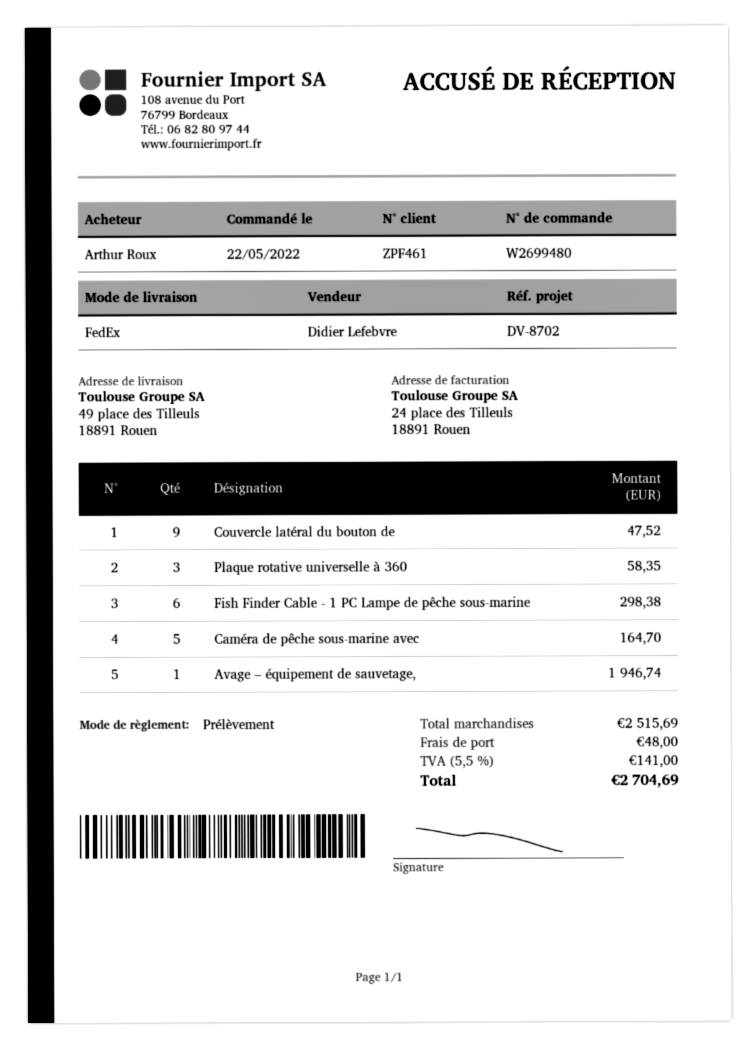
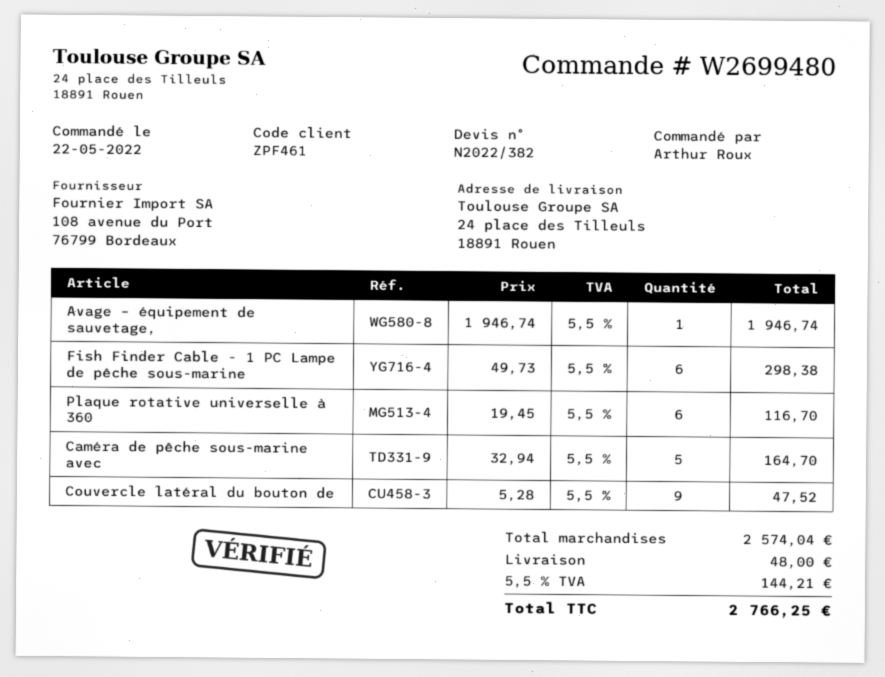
ship to: 49 place des Tilleuls, 18891 Rouen -> 24 place des Tilleuls, 18891 Rouen
Plaque rotative universelle à 360: 3 for 58.35 -> 6 for 116.70
subtotal: 2515.69 -> 2574.04
tax: 5.5% = 141.00 -> 5.5% = 144.21
total: 2704.69 -> 2766.25

